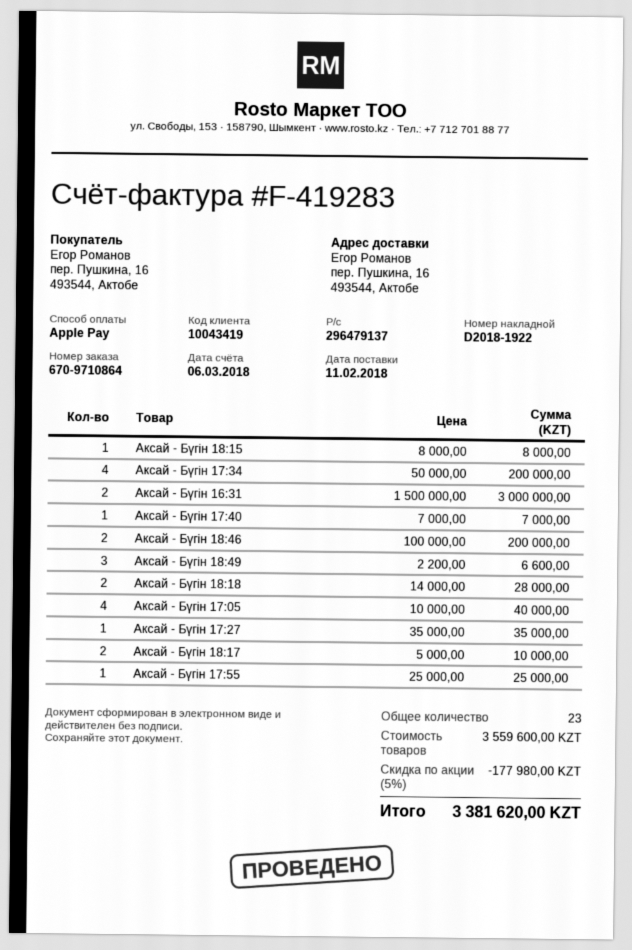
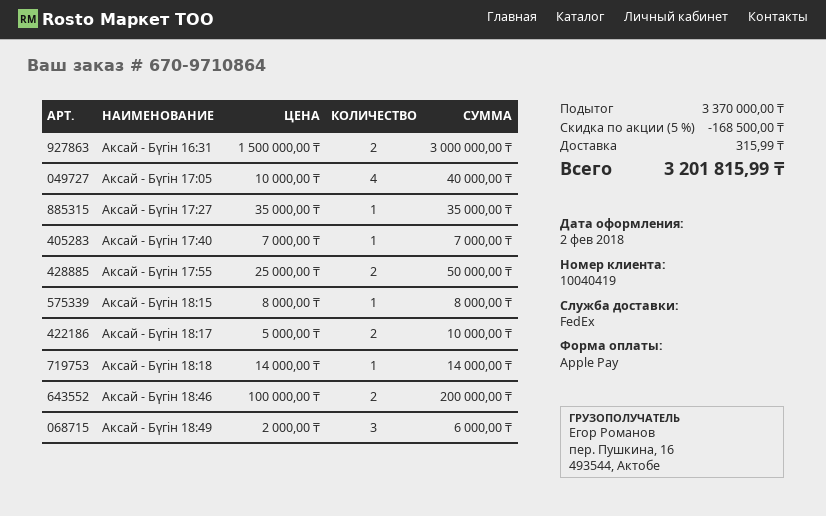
customer number: 10043419 -> 10040419
Аксай - Бүгін 17:34: 4 x 50000.00 = 200000.00 -> none
Аксай - Бүгін 18:49: 3 x 2200.00 = 6600.00 -> 3 x 2000.00 = 6000.00
Аксай - Бүгін 18:18: 2 x 14000.00 = 28000.00 -> 1 x 14000.00 = 14000.00
Аксай - Бүгін 17:55: 1 x 25000.00 = 25000.00 -> 2 x 25000.00 = 50000.00
subtotal: 3559600.00 -> 3370000.00
discount: 5% = 177980.00 -> 5% = 168500.00
shipping: none -> 315.99
total: 3381620.00 -> 3201815.99

